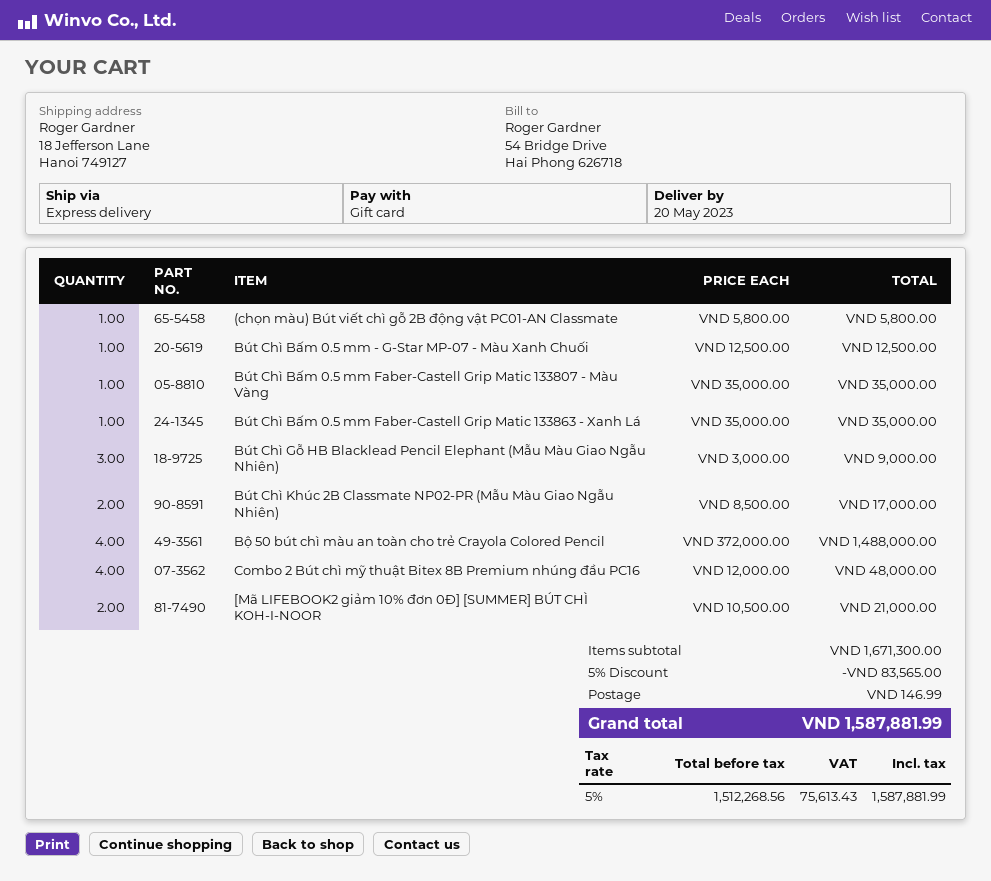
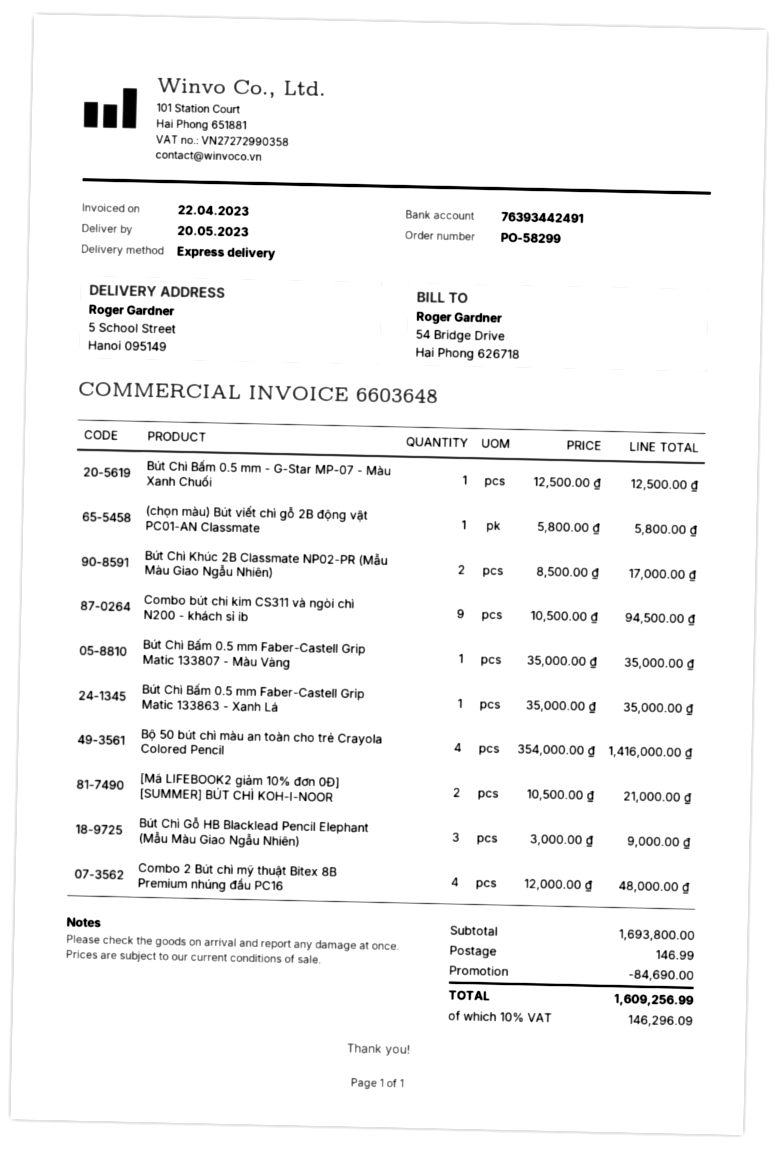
ship to: 18 Jefferson Lane, Hanoi 749127 -> 5 School Street, Hanoi 095149
Bộ 50 bút chì màu an toàn cho trẻ Crayola Colored Pencil: 4 x 372000.00 = 1488000.00 -> 4 x 354000.00 = 1416000.00
Combo bút chi kim CS311 và ngòi chì N200 - khách sỉ ib: none -> 9 x 10500.00 = 94500.00
subtotal: 1671300.00 -> 1693800.00
discount: 83565.00 -> 84690.00
tax: 5% = 75613.43 -> 10% = 146296.09
total: 1587881.99 -> 1609256.99

